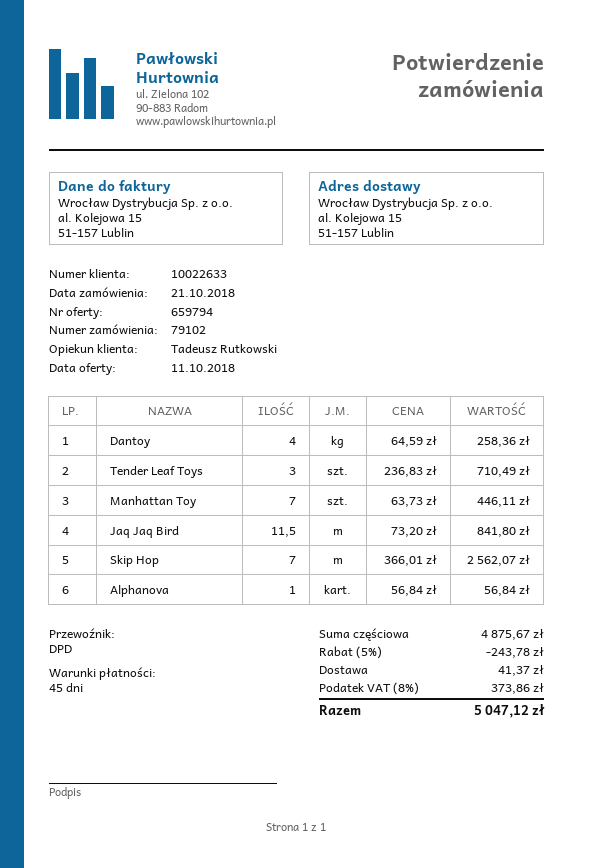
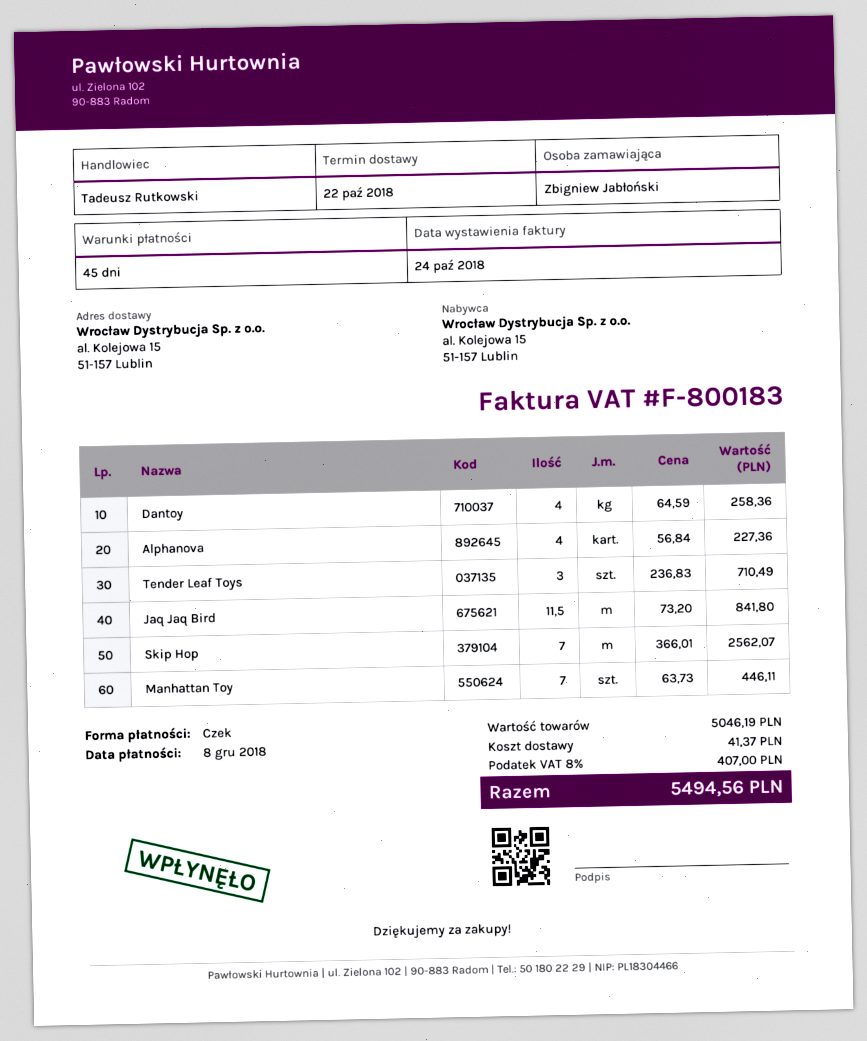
Alphanova: 1 x 56.84 = 56.84 -> 4 x 56.84 = 227.36
subtotal: 4875.67 -> 5046.19
discount: 5% = 243.78 -> none
tax: 8% = 373.86 -> 8% = 407.00
total: 5047.12 -> 5494.56

